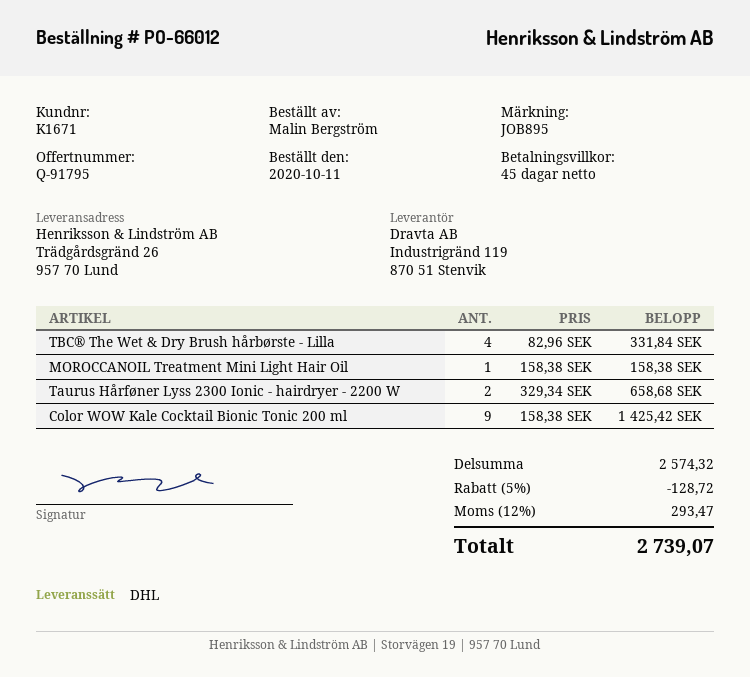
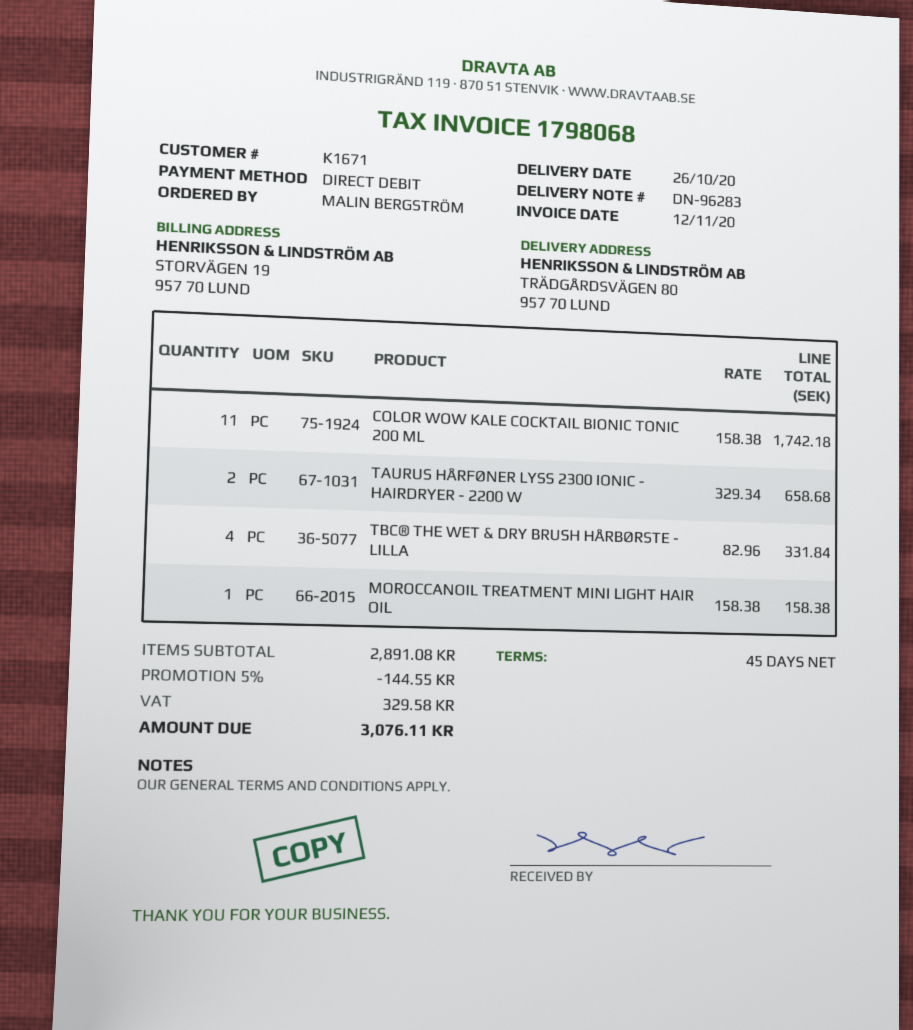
ship to: Trädgårdsgränd 26, 957 70 Lund -> TRÄDGÅRDSVÄGEN 80, 957 70 LUND
Color WOW Kale Cocktail Bionic Tonic 200 ml: 9 x 158.38 = 1425.42 -> 11 x 158.38 = 1742.18
subtotal: 2574.32 -> 2891.08
discount: 5% = 128.72 -> 5% = 144.55
tax: 293.47 -> 329.58
total: 2739.07 -> 3076.11

